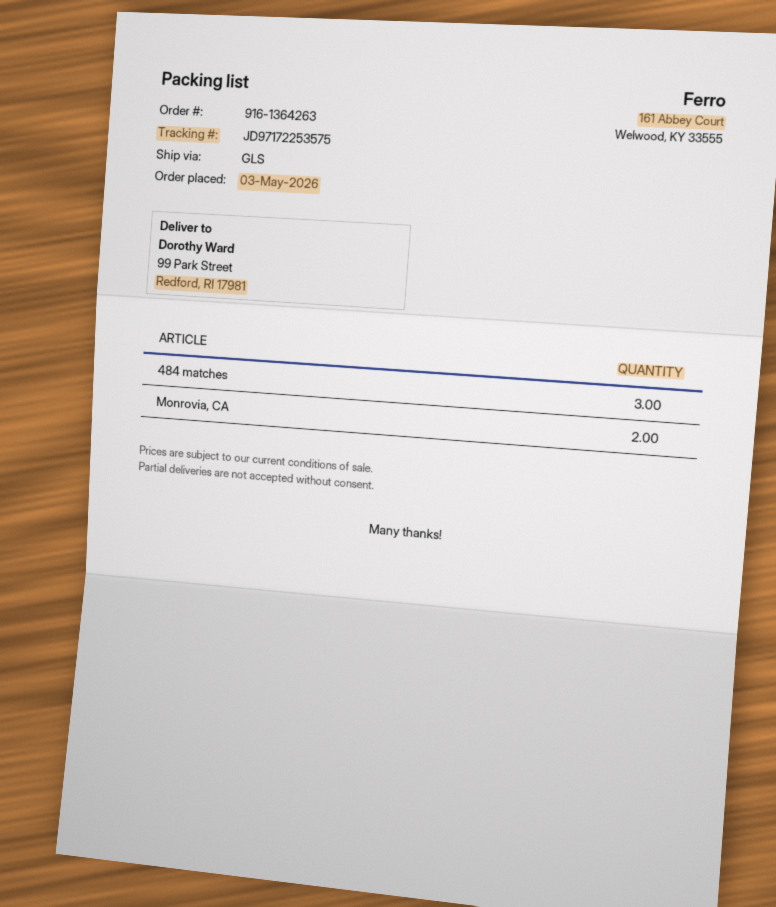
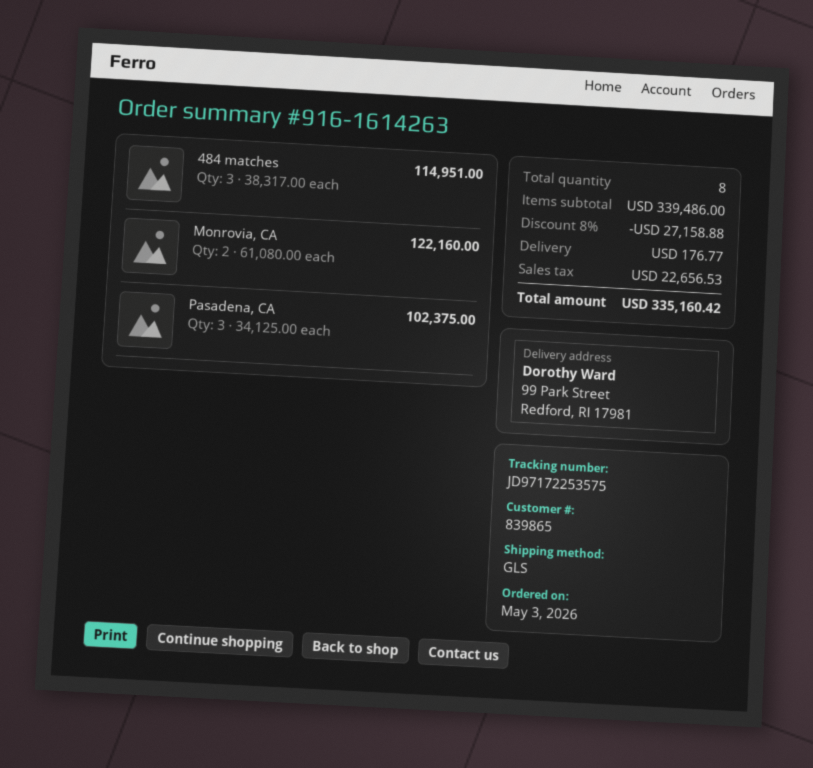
order number: 916-1364263 -> 916-1614263
Pasadena, CA: none -> 3

